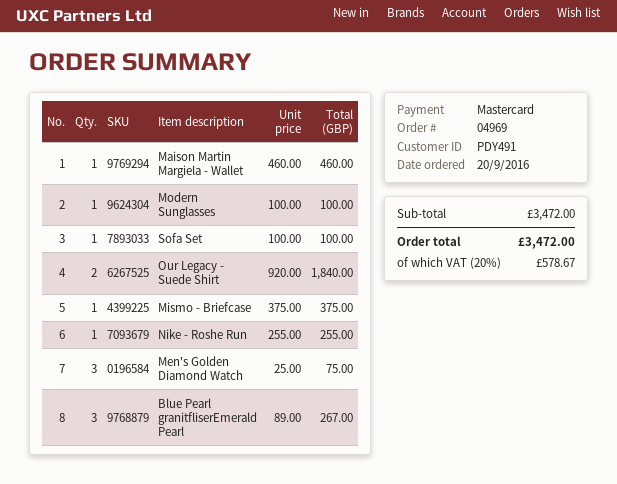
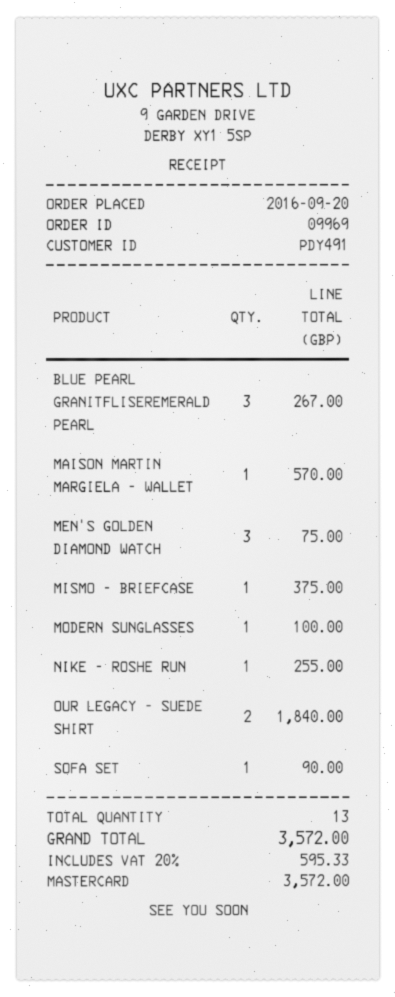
order number: 04969 -> 09969
Maison Martin Margiela - Wallet: 1 for 460.00 -> 1 for 570.00
Sofa Set: 1 for 100.00 -> 1 for 90.00
tax: 20% = 578.67 -> 20% = 595.33
total: 3472.00 -> 3572.00

